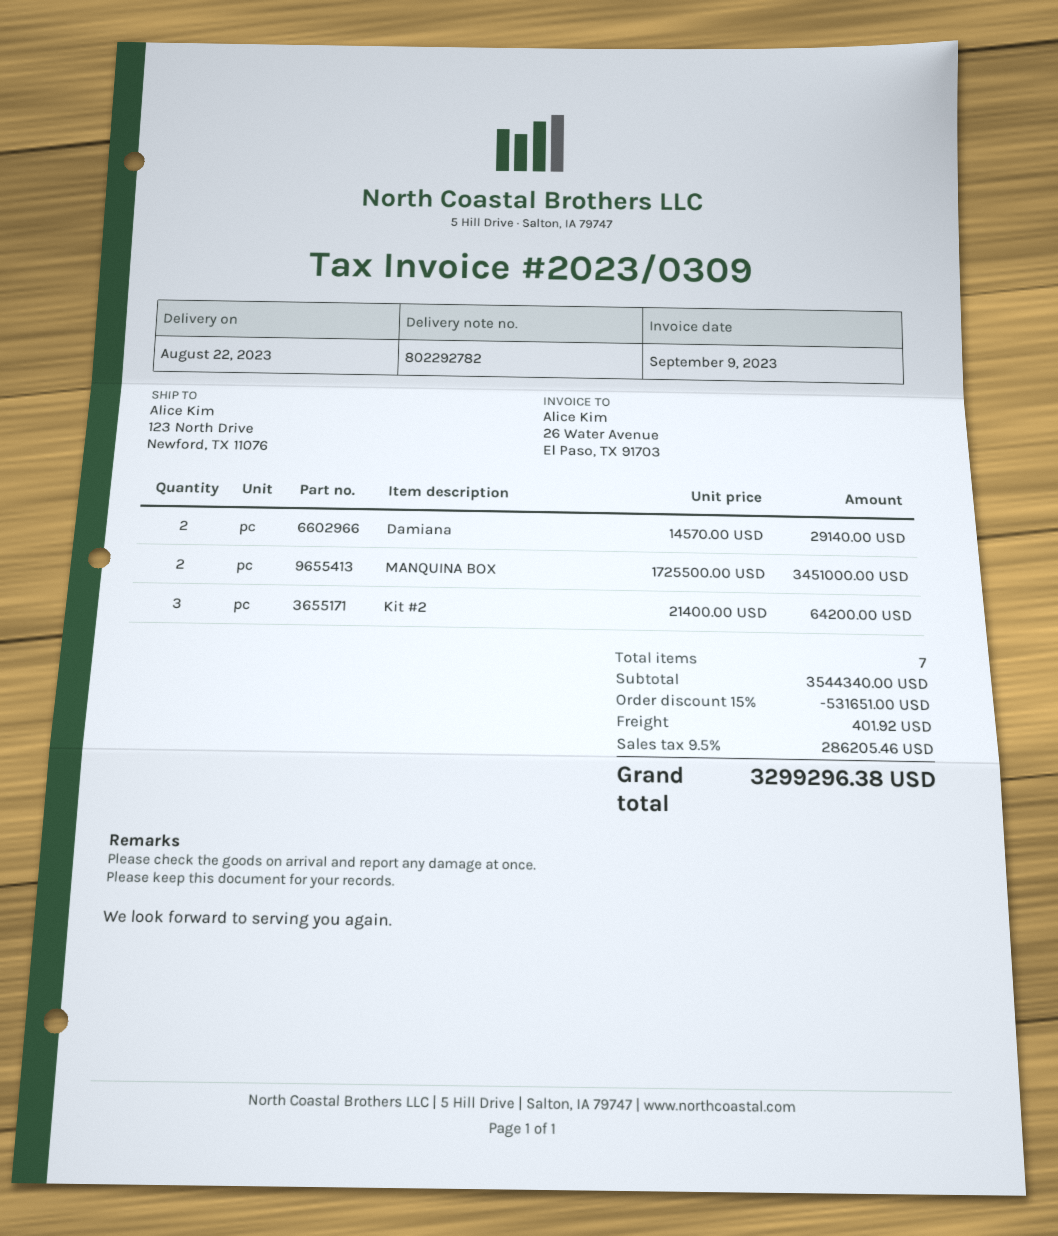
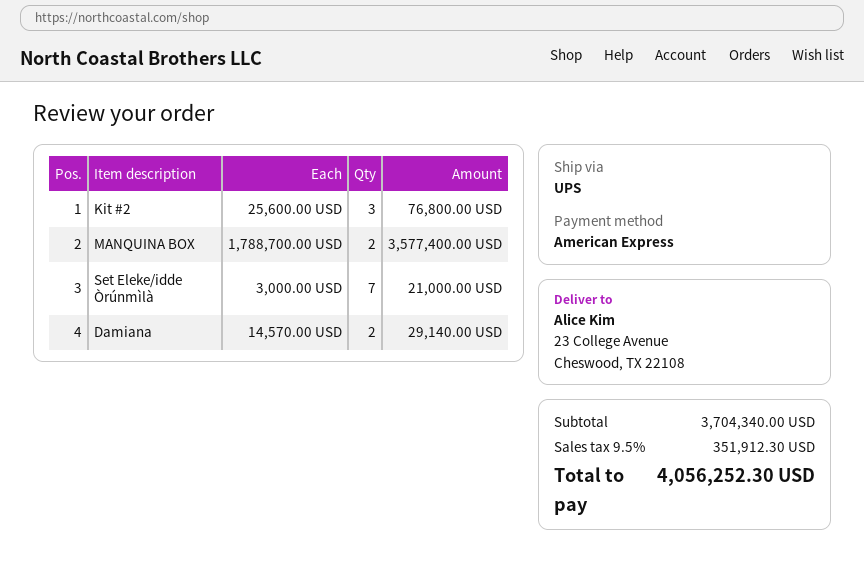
ship to: 123 North Drive, Newford, TX 11076 -> 23 College Avenue, Cheswood, TX 22108
MANQUINA BOX: 2 x 1725500.00 = 3451000.00 -> 2 x 1788700.00 = 3577400.00
Kit #2: 3 x 21400.00 = 64200.00 -> 3 x 25600.00 = 76800.00
Set Eleke/idde Òrúnmìlà: none -> 7 x 3000.00 = 21000.00
subtotal: 3544340.00 -> 3704340.00
discount: 15% = 531651.00 -> none
shipping: 401.92 -> none
tax: 9.5% = 286205.46 -> 9.5% = 351912.30
total: 3299296.38 -> 4056252.30

